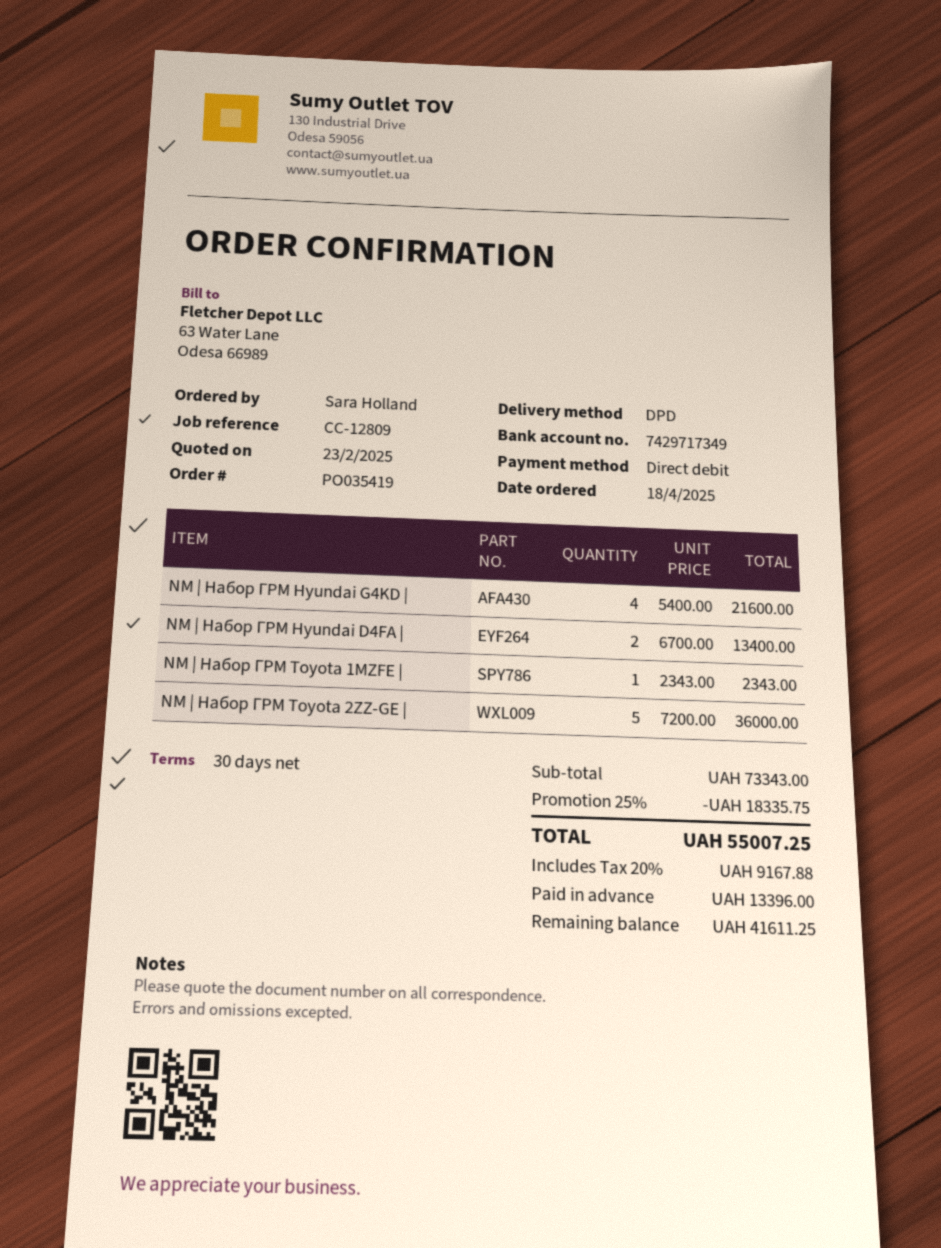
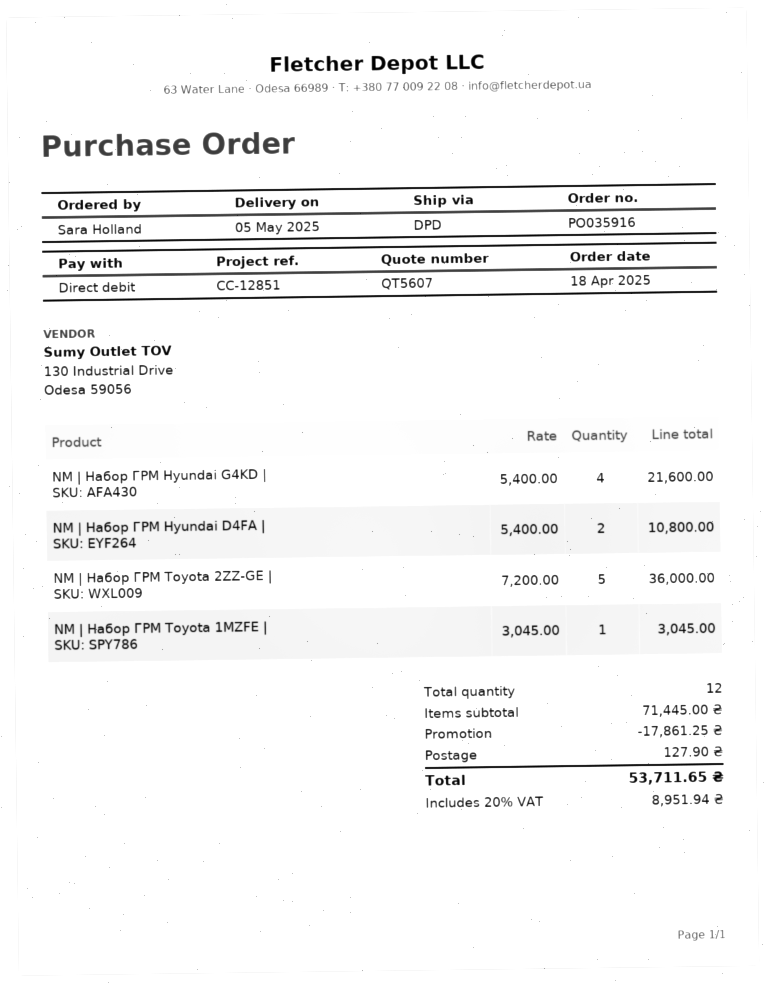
order number: PO035419 -> PO035916
reference: CC-12809 -> CC-12851
NM | Набор ГРМ Hyundai D4FA |: 2 x 6700.00 = 13400.00 -> 2 x 5400.00 = 10800.00
NM | Набор ГРМ Toyota 1MZFE |: 1 x 2343.00 = 2343.00 -> 1 x 3045.00 = 3045.00
subtotal: 73343.00 -> 71445.00
discount: 18335.75 -> 17861.25
shipping: none -> 127.90
tax: 20% = 9167.88 -> 20% = 8951.94
total: 55007.25 -> 53711.65

